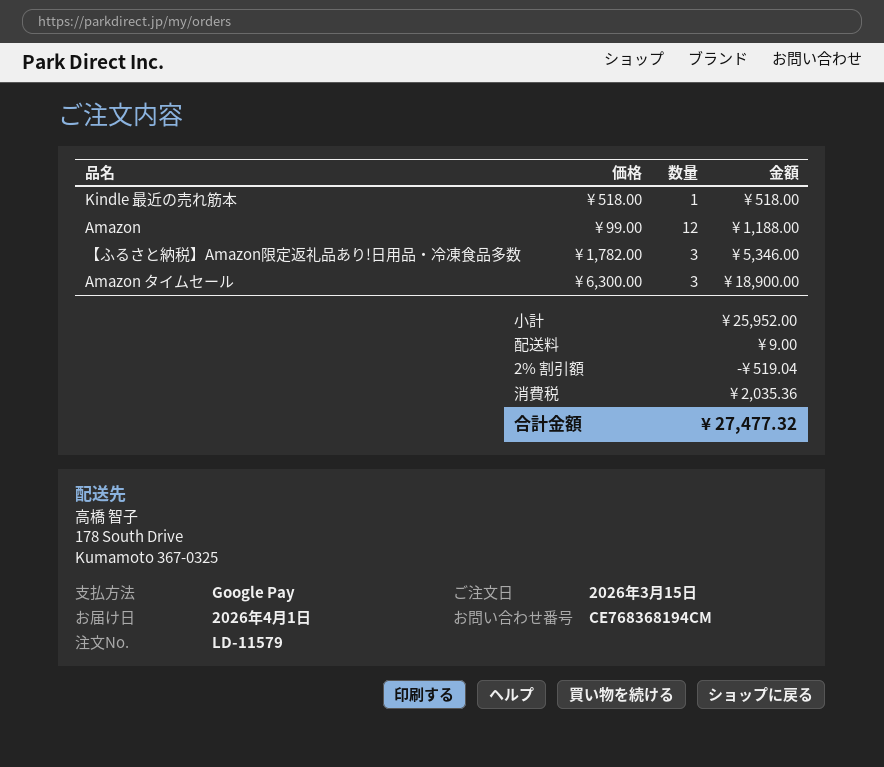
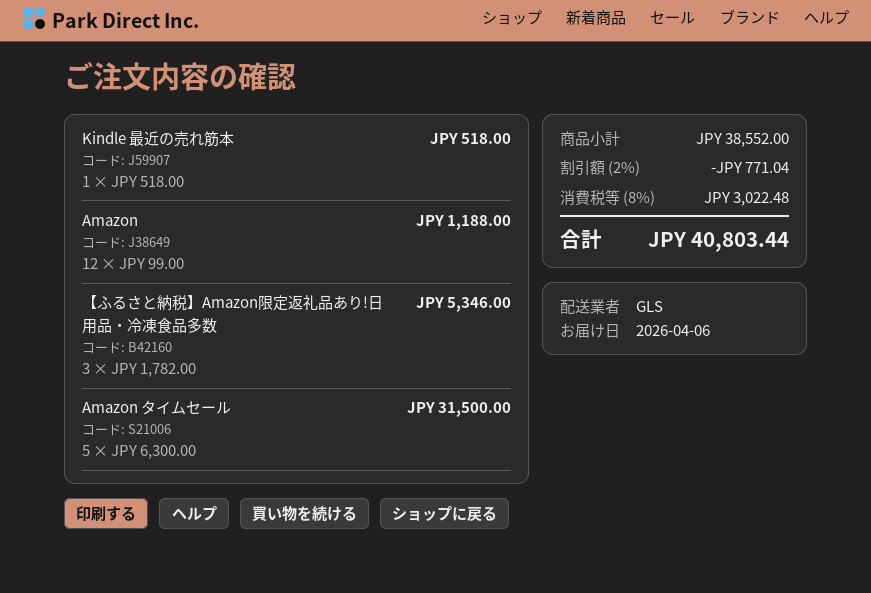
delivery date: 2026-04-01 -> 2026-04-06
Amazon タイムセール: 3 x 6300.00 = 18900.00 -> 5 x 6300.00 = 31500.00
subtotal: 25952.00 -> 38552.00
discount: 2% = 519.04 -> 2% = 771.04
shipping: 9.00 -> none
tax: 2035.36 -> 3022.48
total: 27477.32 -> 40803.44

